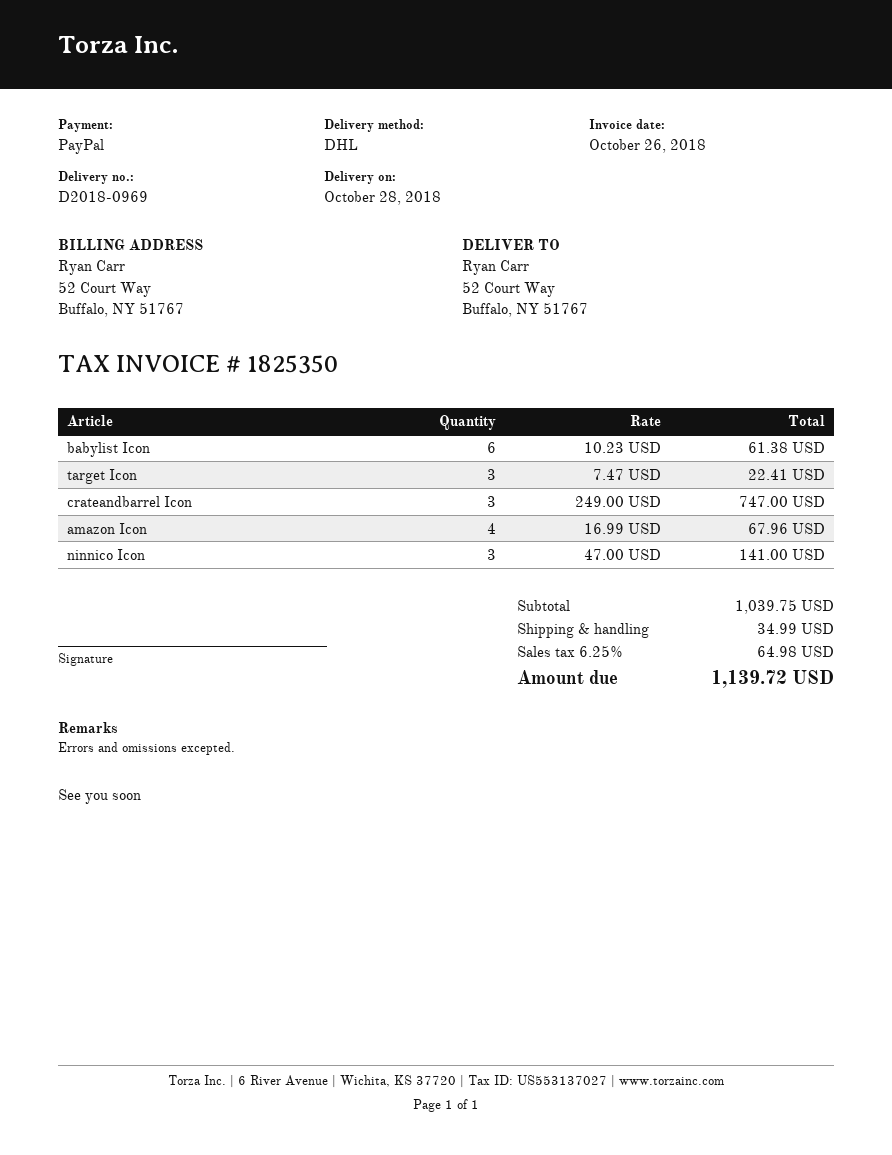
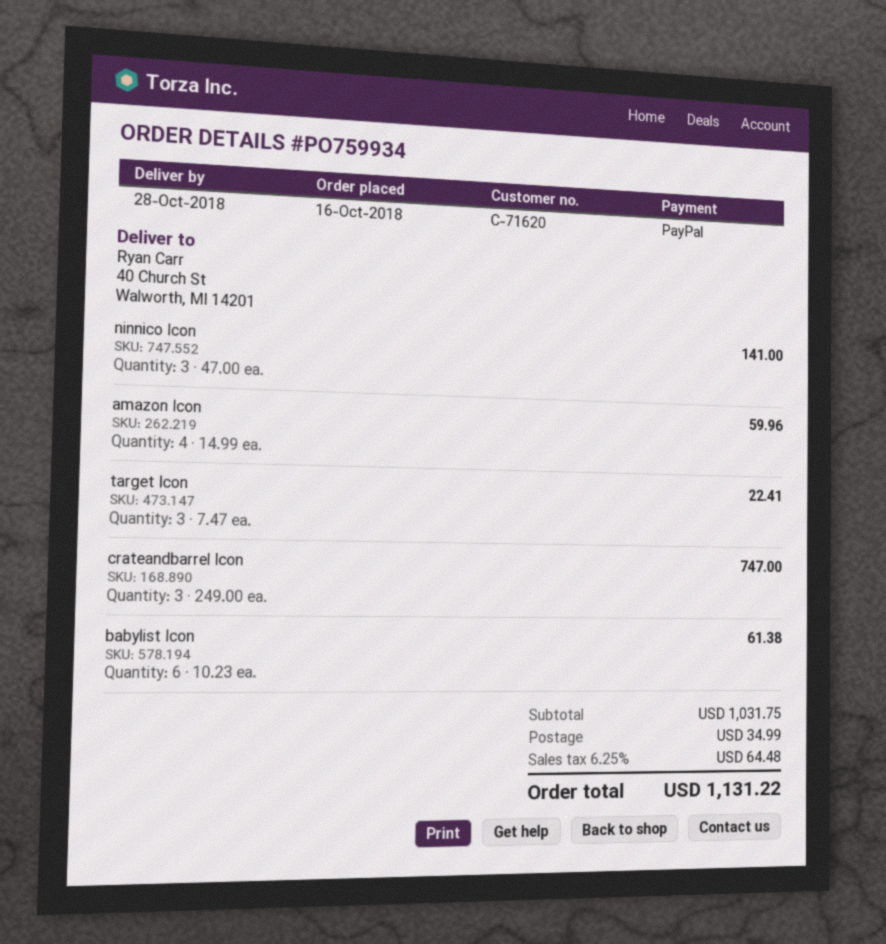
ship to: 52 Court Way, Buffalo, NY 51767 -> 40 Church St, Walworth, MI 14201
amazon Icon: 4 x 16.99 = 67.96 -> 4 x 14.99 = 59.96
subtotal: 1039.75 -> 1031.75
tax: 6.25% = 64.98 -> 6.25% = 64.48
total: 1139.72 -> 1131.22

